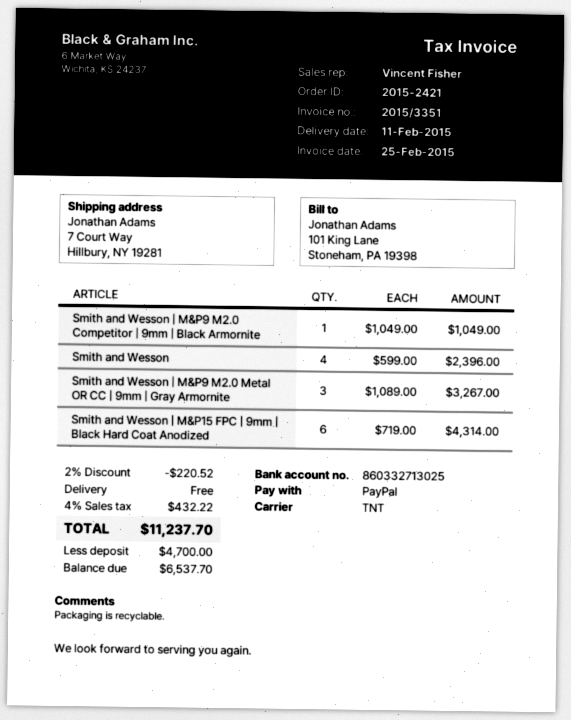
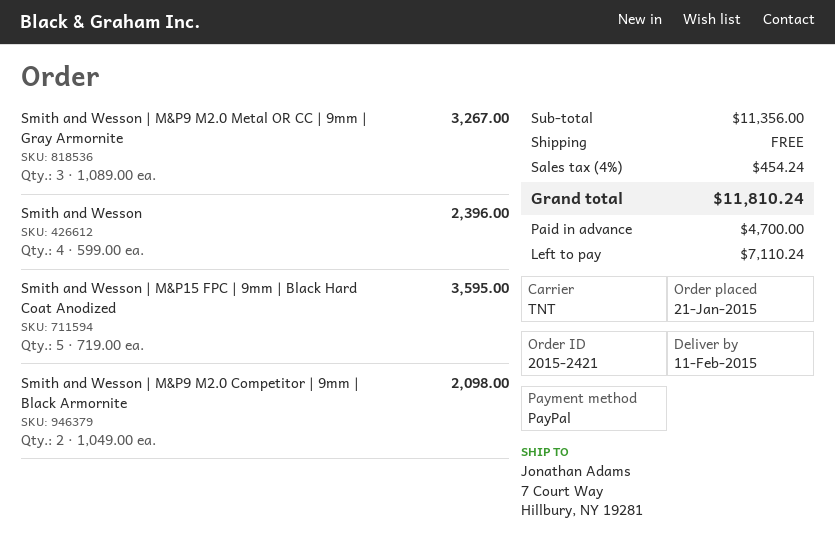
Smith and Wesson | M&P9 M2.0 Competitor | 9mm | Black Armornite: 1 x 1049.00 = 1049.00 -> 2 x 1049.00 = 2098.00
Smith and Wesson | M&P15 FPC | 9mm | Black Hard Coat Anodized: 6 x 719.00 = 4314.00 -> 5 x 719.00 = 3595.00
discount: 2% = 220.52 -> none
tax: 4% = 432.22 -> 4% = 454.24
total: 11237.70 -> 11810.24
balance: 6537.70 -> 7110.24

